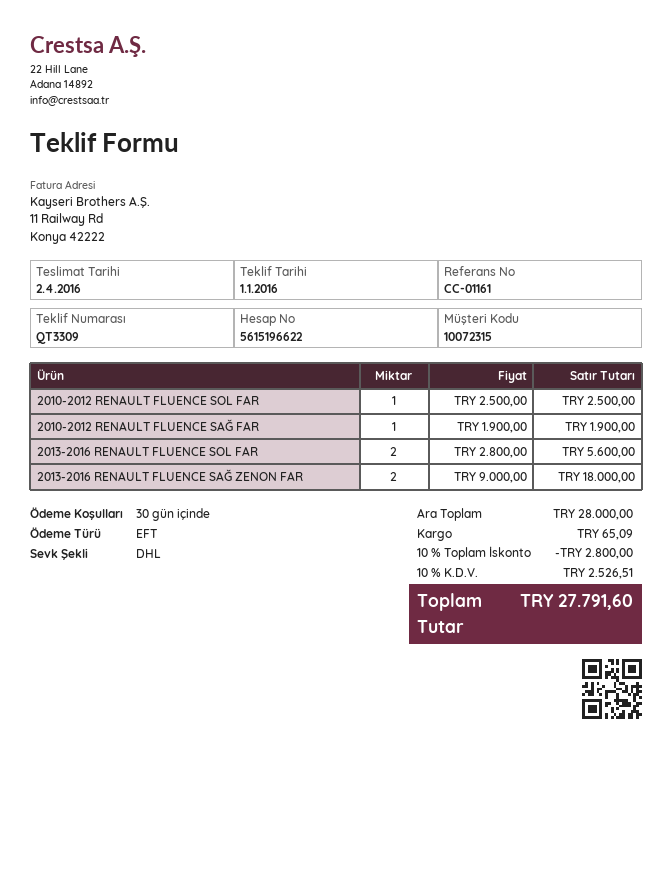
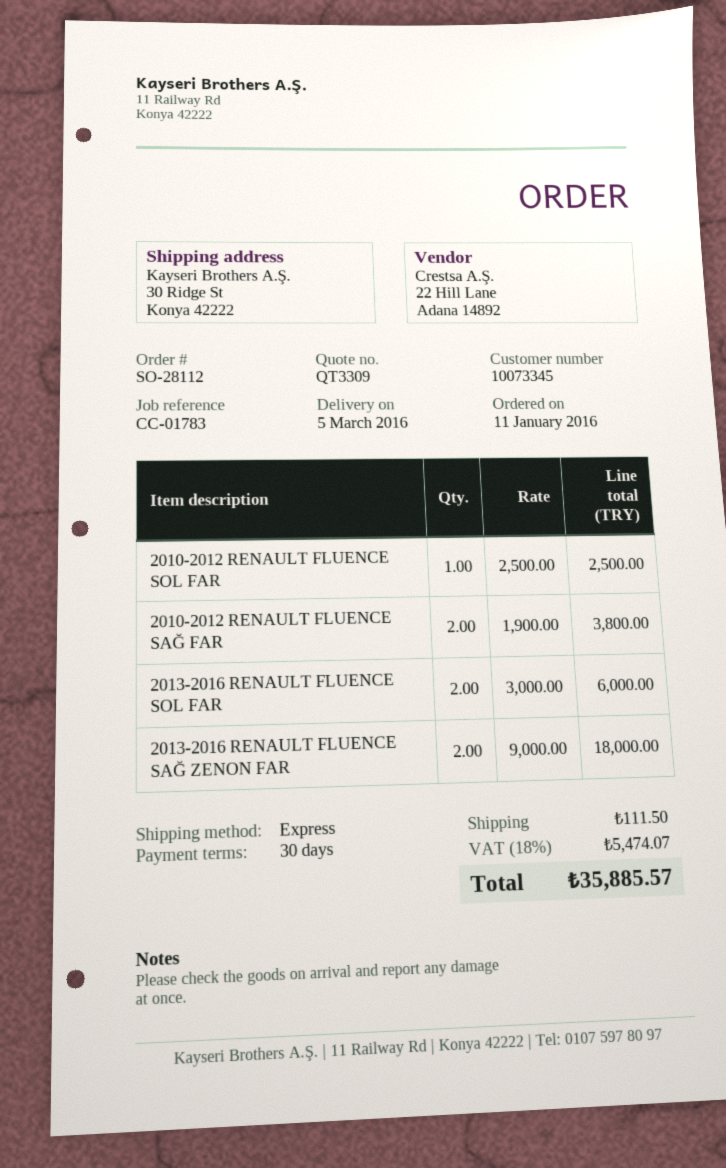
delivery date: 2016-04-02 -> 2016-03-05
customer number: 10072315 -> 10073345
reference: CC-01161 -> CC-01783
shipping method: DHL -> express
2010-2012 RENAULT FLUENCE SAĞ FAR: 1 x 1900.00 = 1900.00 -> 2 x 1900.00 = 3800.00
2013-2016 RENAULT FLUENCE SOL FAR: 2 x 2800.00 = 5600.00 -> 2 x 3000.00 = 6000.00
discount: 10% = 2800.00 -> none
shipping: 65.09 -> 111.50
tax: 10% = 2526.51 -> 18% = 5474.07
total: 27791.60 -> 35885.57

